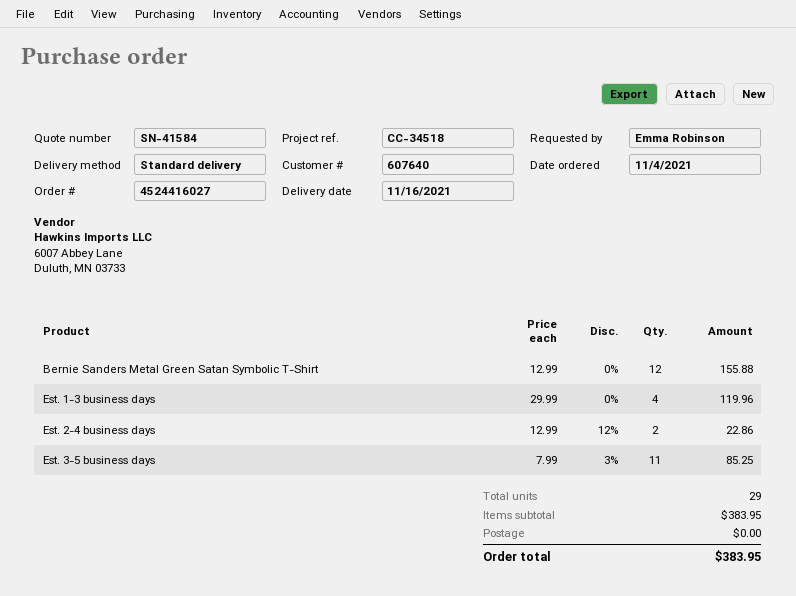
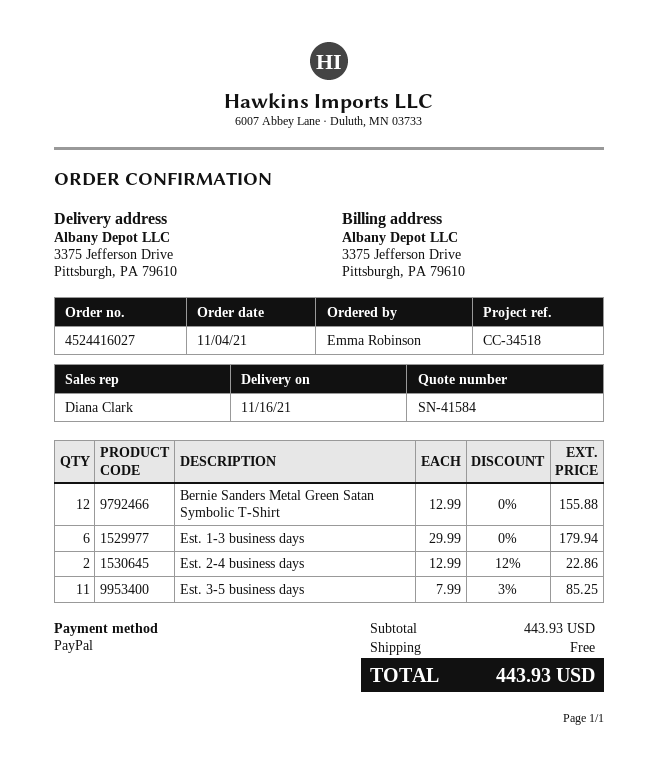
Est. 1-3 business days: 4 x 29.99 = 119.96 -> 6 x 29.99 = 179.94
subtotal: 383.95 -> 443.93
total: 383.95 -> 443.93

